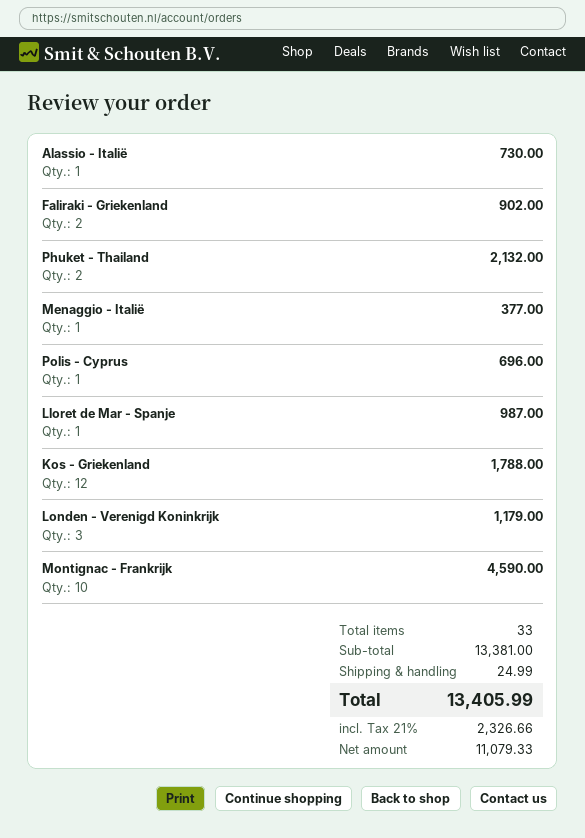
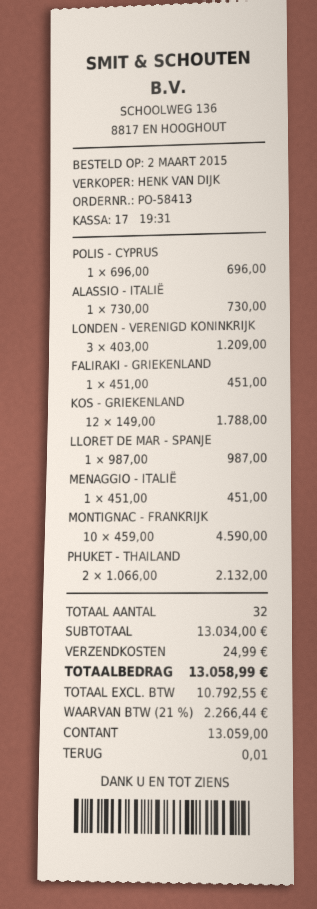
Faliraki - Griekenland: 2 for 902.00 -> 1 for 451.00
Menaggio - Italië: 1 for 377.00 -> 1 for 451.00
Londen - Verenigd Koninkrijk: 3 for 1179.00 -> 3 for 1209.00
total quantity: 33 -> 32
subtotal: 13381.00 -> 13034.00
net: 11079.33 -> 10792.55
tax: 21% = 2326.66 -> 21% = 2266.44
total: 13405.99 -> 13058.99

